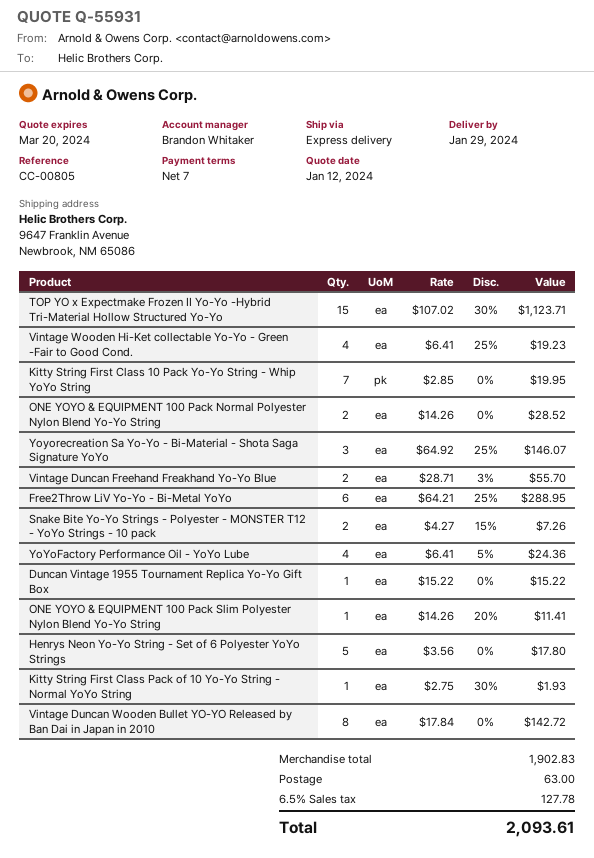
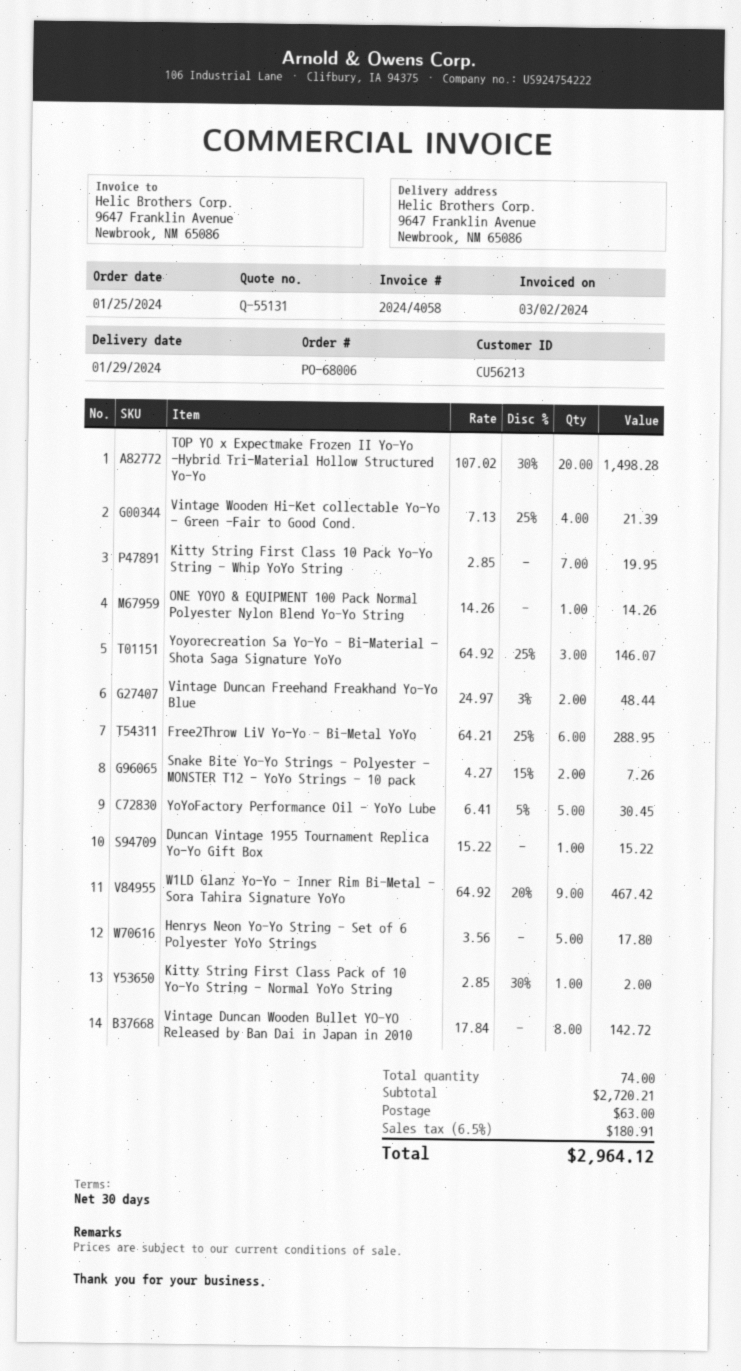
quote number: Q-55931 -> Q-55131
payment terms: 7 days -> 30 days
TOP YO x Expectmake Frozen II Yo-Yo -Hybrid Tri-Material Hollow Structured Yo-Yo: 15 x 107.02 - 30% = 1123.71 -> 20 x 107.02 - 30% = 1498.28
Vintage Wooden Hi-Ket collectable Yo-Yo - Green -Fair to Good Cond.: 4 x 6.41 - 25% = 19.23 -> 4 x 7.13 - 25% = 21.39
ONE YOYO & EQUIPMENT 100 Pack Normal Polyester Nylon Blend Yo-Yo String: 2 x 14.26 = 28.52 -> 1 x 14.26 = 14.26
Vintage Duncan Freehand Freakhand Yo-Yo Blue: 2 x 28.71 - 3% = 55.70 -> 2 x 24.97 - 3% = 48.44
YoYoFactory Performance Oil - YoYo Lube: 4 x 6.41 - 5% = 24.36 -> 5 x 6.41 - 5% = 30.45
ONE YOYO & EQUIPMENT 100 Pack Slim Polyester Nylon Blend Yo-Yo String: 1 x 14.26 - 20% = 11.41 -> none
Kitty String First Class Pack of 10 Yo-Yo String - Normal YoYo String: 1 x 2.75 - 30% = 1.93 -> 1 x 2.85 - 30% = 2.00
W1LD Glanz Yo-Yo - Inner Rim Bi-Metal - Sora Tahira Signature YoYo: none -> 9 x 64.92 - 20% = 467.42
subtotal: 1902.83 -> 2720.21
tax: 6.5% = 127.78 -> 6.5% = 180.91
total: 2093.61 -> 2964.12

